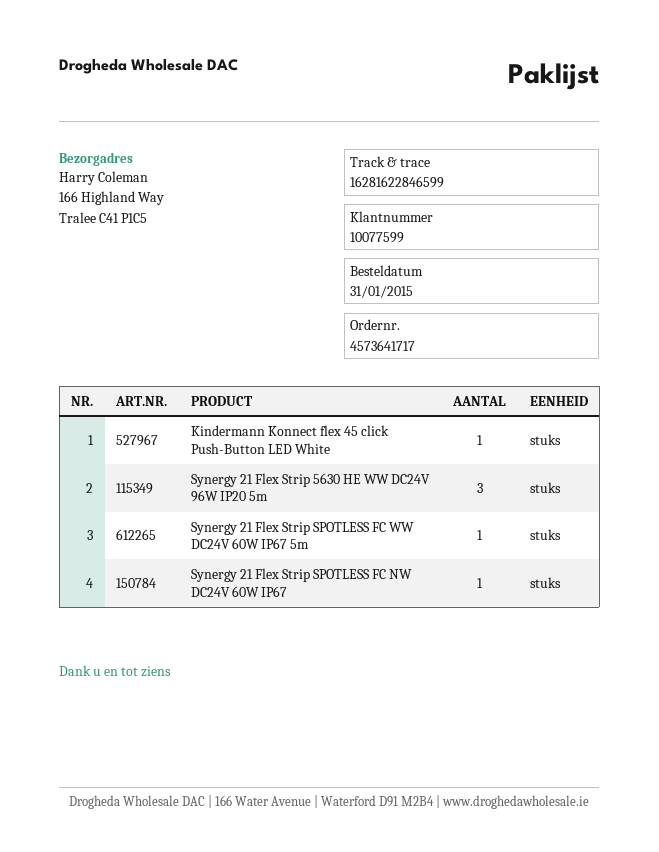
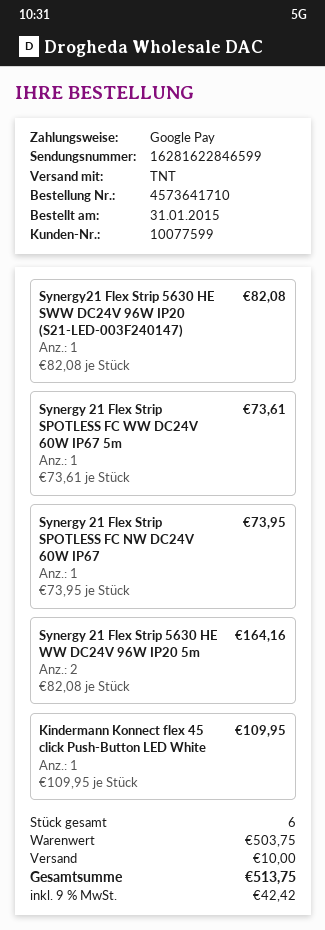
order number: 4573641717 -> 4573641710
Synergy 21 Flex Strip 5630 HE WW DC24V 96W IP20 5m: 3 -> 2
Synergy21 Flex Strip 5630 HE SWW DC24V 96W IP20 (S21-LED-003F240147): none -> 1

